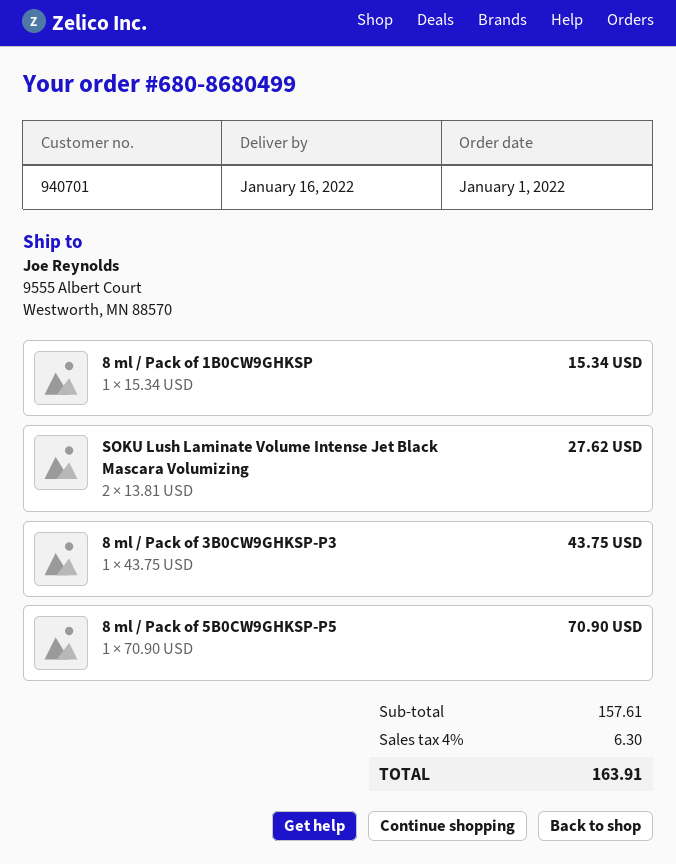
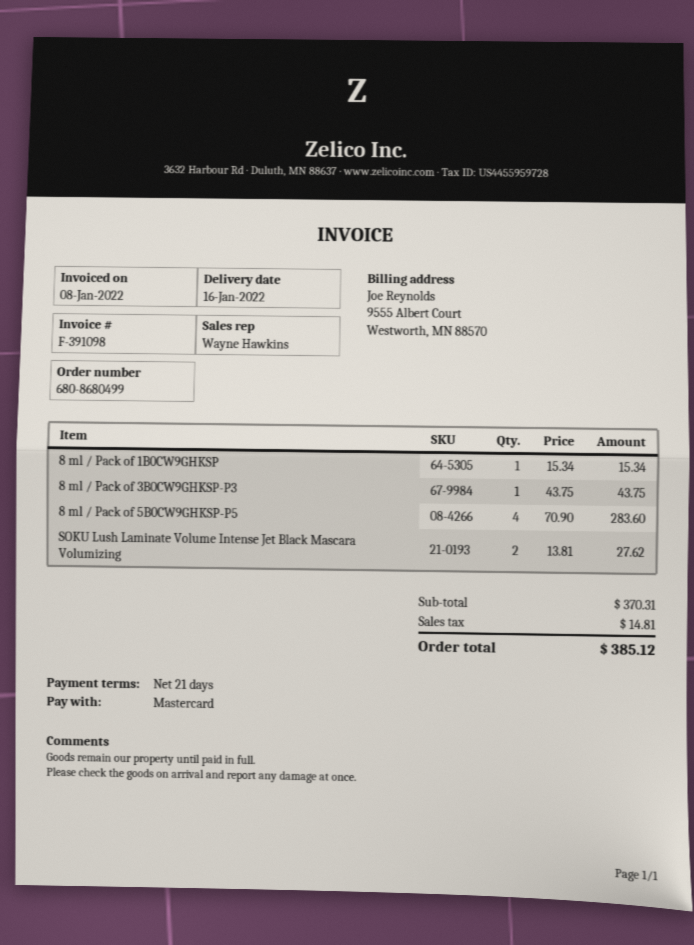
8 ml / Pack of 5B0CW9GHKSP-P5: 1 x 70.90 = 70.90 -> 4 x 70.90 = 283.60
subtotal: 157.61 -> 370.31
tax: 6.30 -> 14.81
total: 163.91 -> 385.12

